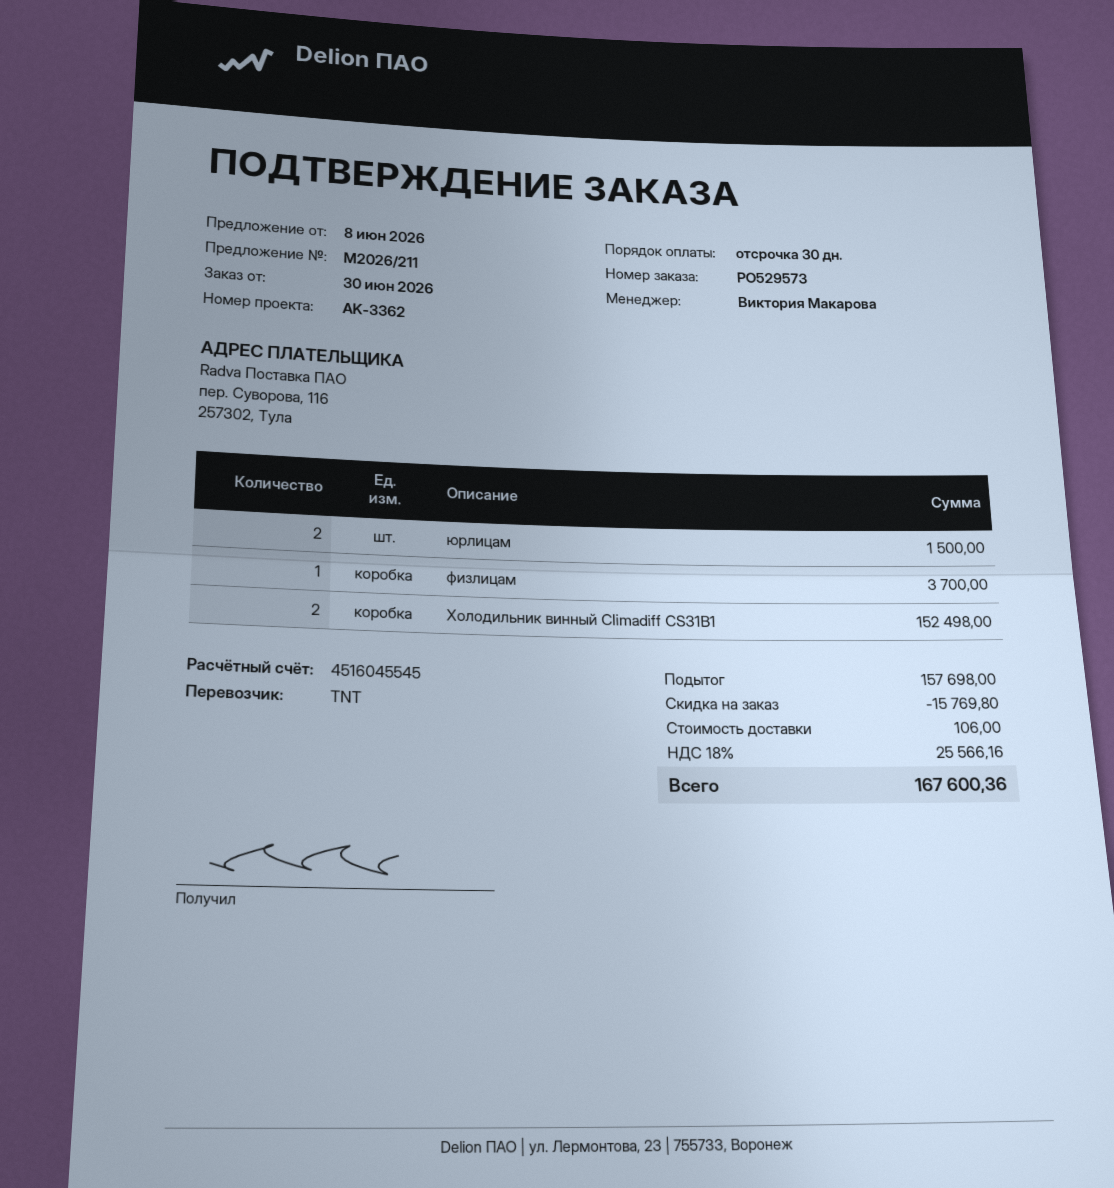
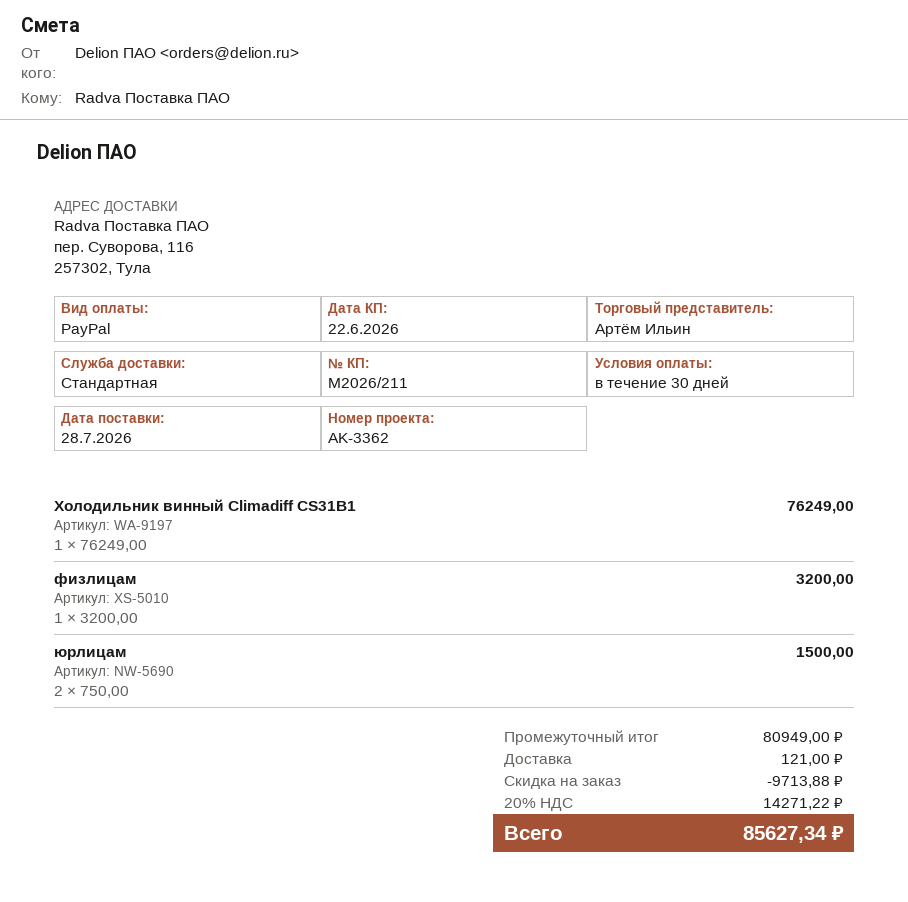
quote date: 2026-06-08 -> 2026-06-22
sales rep: Виктория Макарова -> Артём Ильин
shipping method: TNT -> standard
физлицам: 1 for 3700.00 -> 1 for 3200.00
Холодильник винный Climadiff CS31B1: 2 for 152498.00 -> 1 for 76249.00
subtotal: 157698.00 -> 80949.00
discount: 15769.80 -> 9713.88
shipping: 106.00 -> 121.00
tax: 18% = 25566.16 -> 20% = 14271.22
total: 167600.36 -> 85627.34

